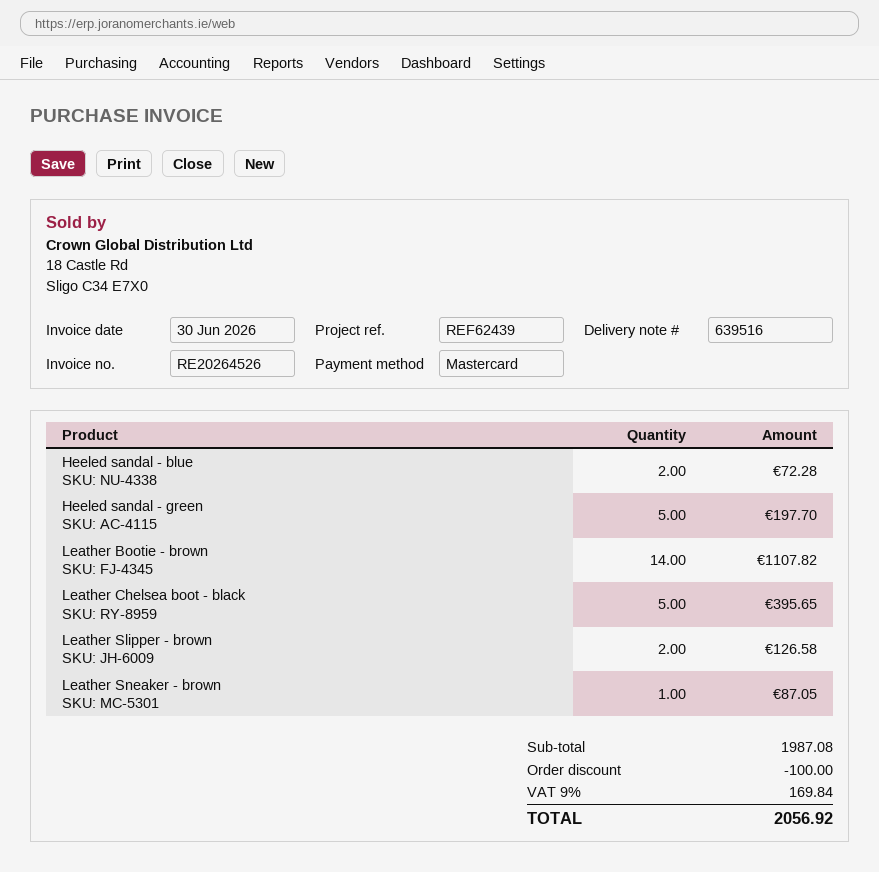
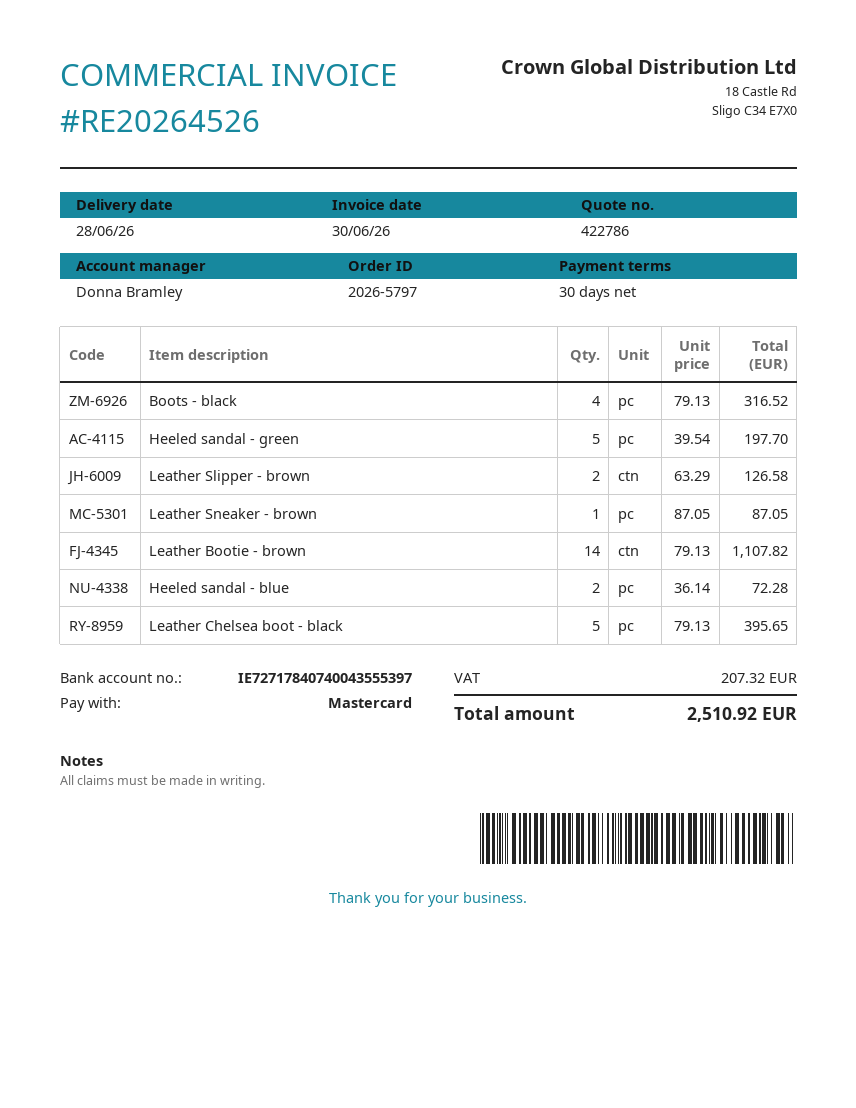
Boots - black: none -> 4 for 316.52
discount: 100.00 -> none
tax: 169.84 -> 207.32
total: 2056.92 -> 2510.92

